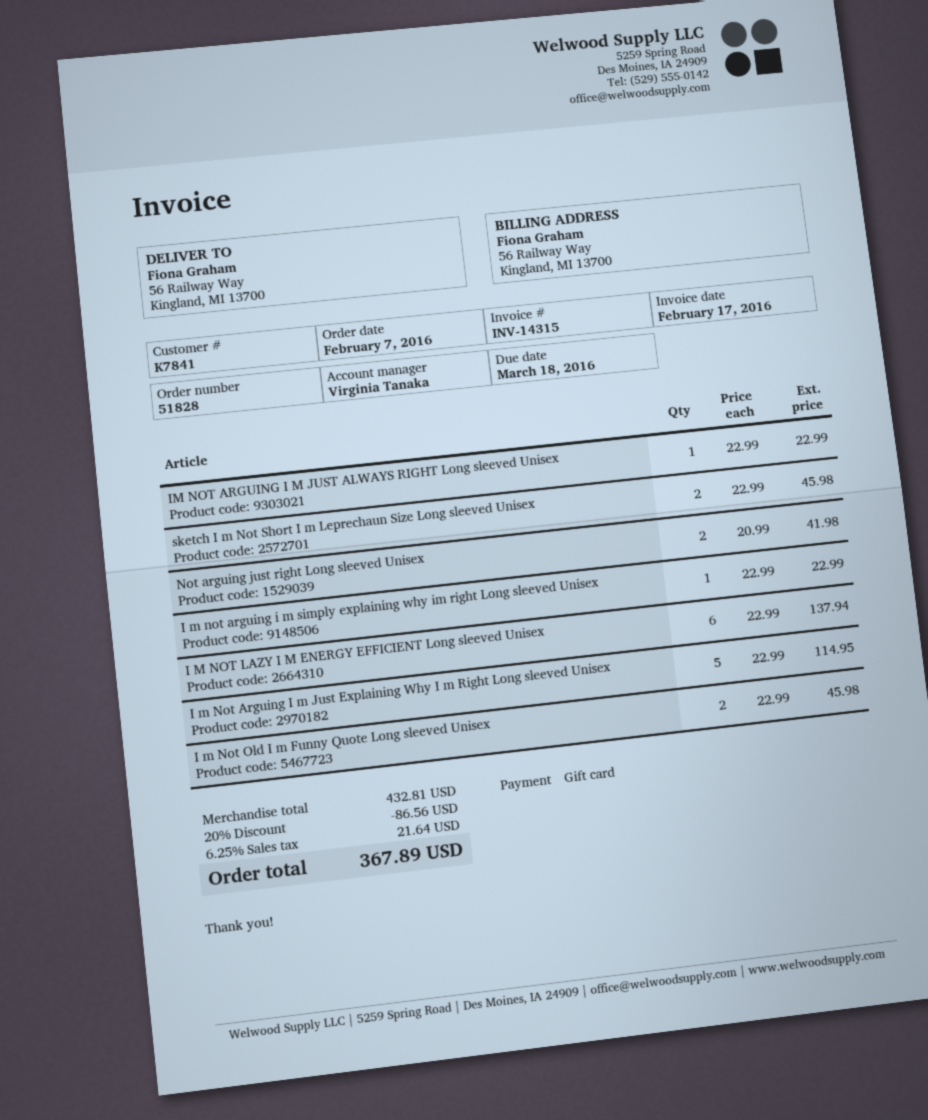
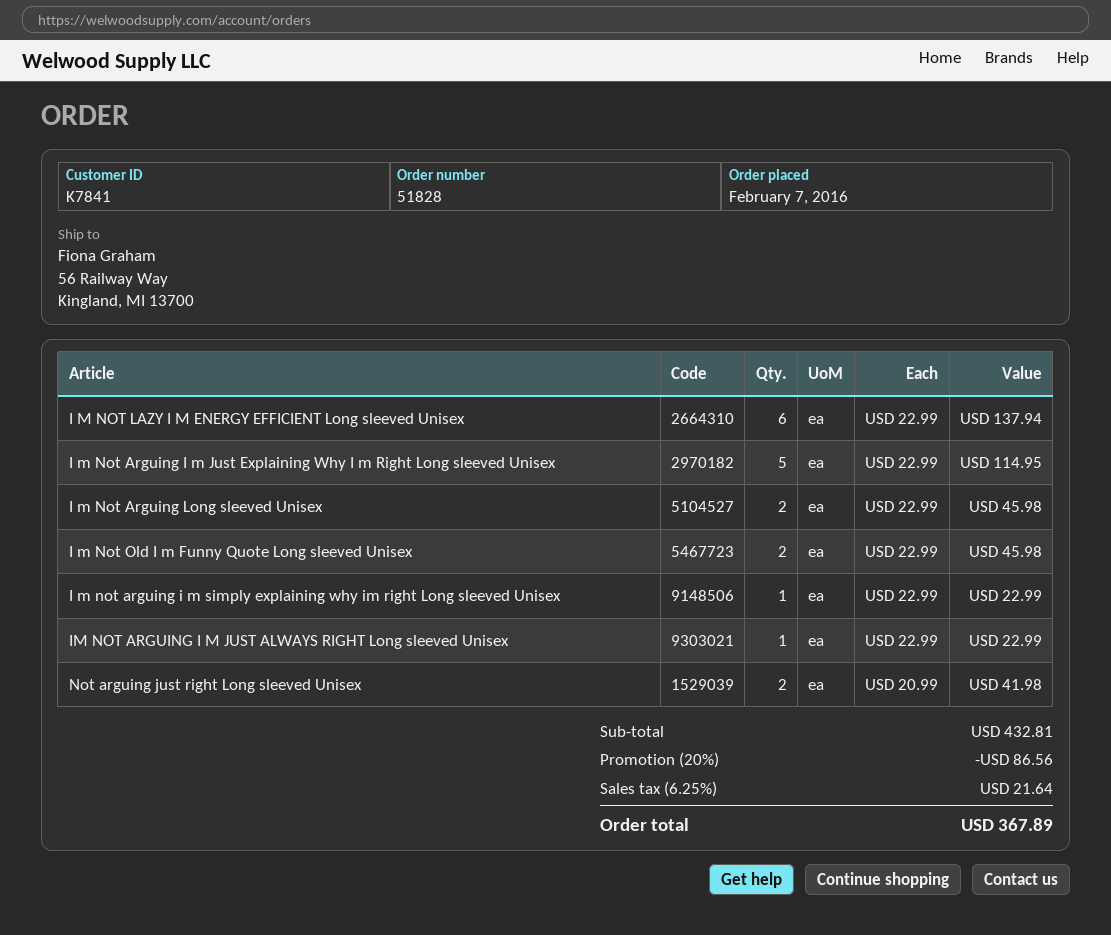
sketch I m Not Short I m Leprechaun Size Long sleeved Unisex: 2 x 22.99 = 45.98 -> none
I m Not Arguing Long sleeved Unisex: none -> 2 x 22.99 = 45.98

